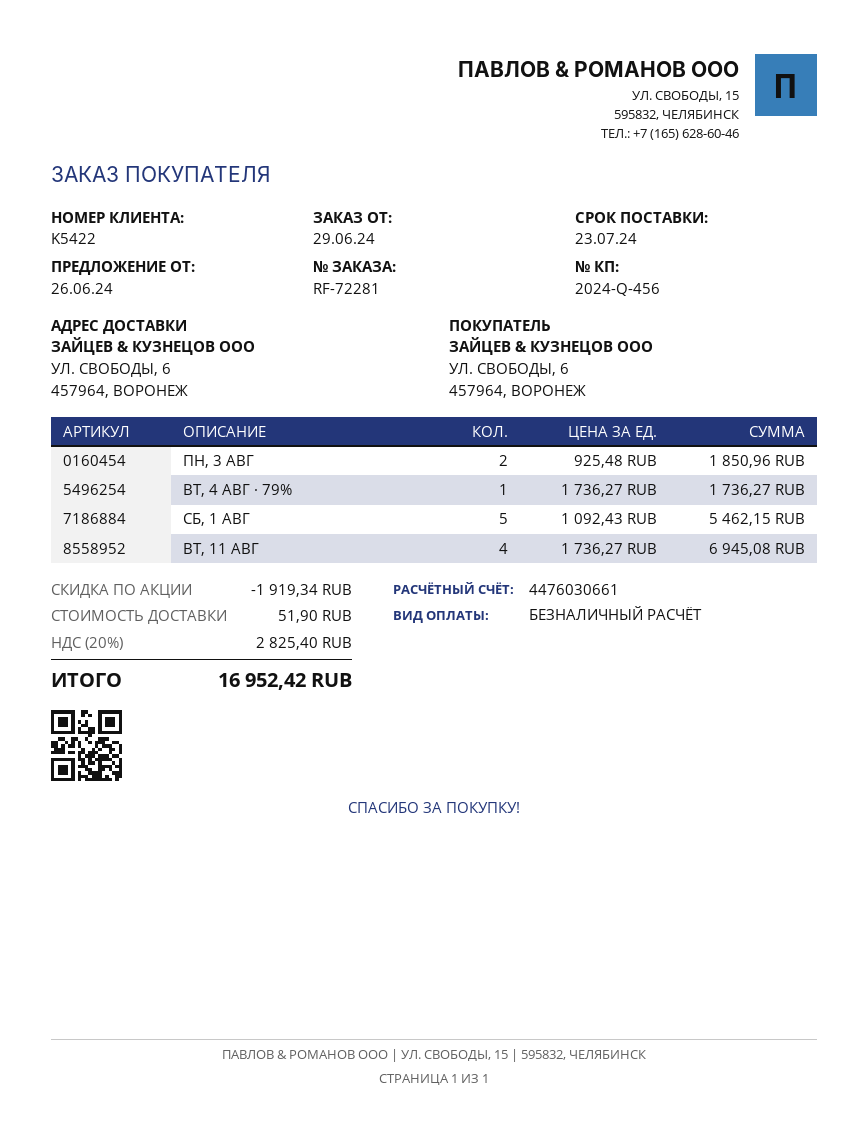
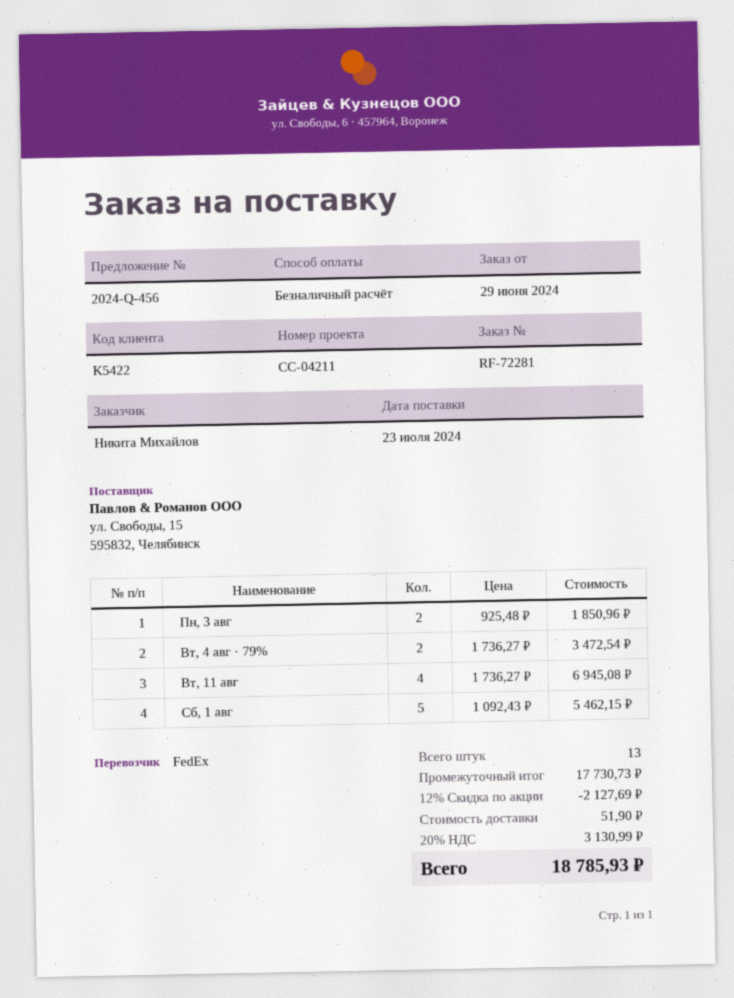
ВТ, 4 АВГ · 79%: 1 x 1736.27 = 1736.27 -> 2 x 1736.27 = 3472.54
discount: 1919.34 -> 2127.69
tax: 20% = 2825.40 -> 20% = 3130.99
total: 16952.42 -> 18785.93

